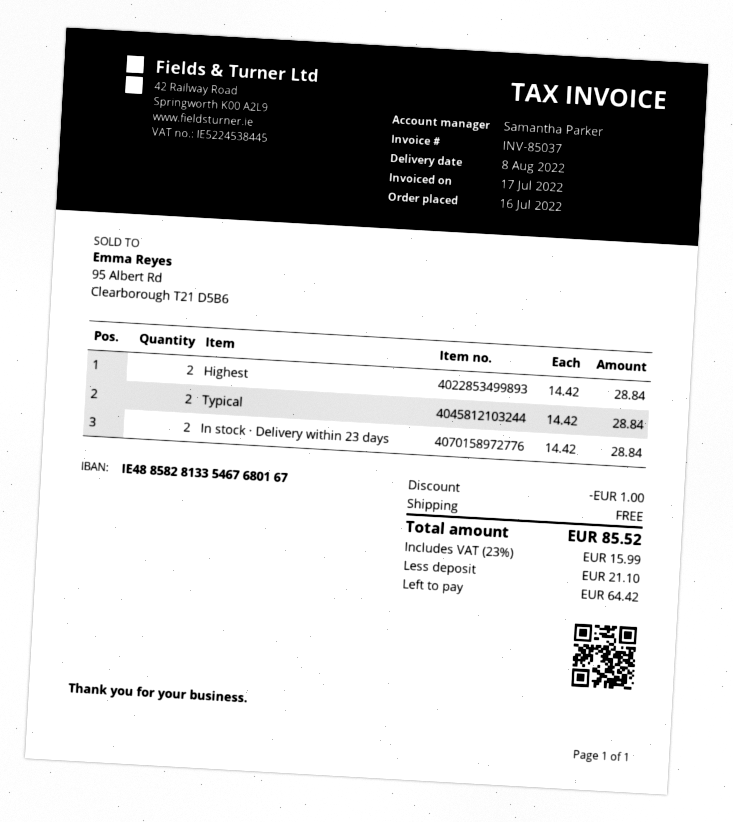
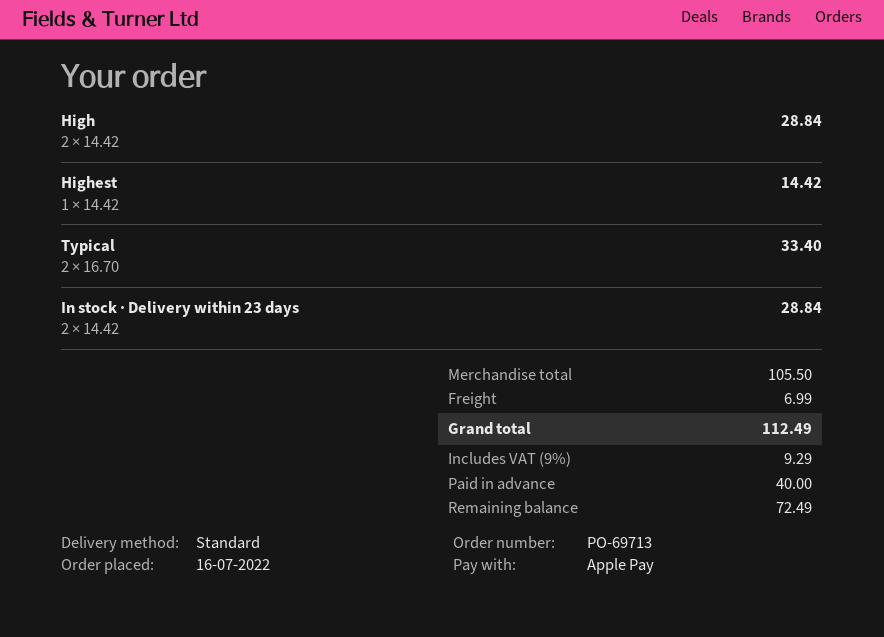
Highest: 2 x 14.42 = 28.84 -> 1 x 14.42 = 14.42
Typical: 2 x 14.42 = 28.84 -> 2 x 16.70 = 33.40
High: none -> 2 x 14.42 = 28.84
discount: 1.00 -> none
shipping: 0.00 -> 6.99
tax: 23% = 15.99 -> 9% = 9.29
total: 85.52 -> 112.49
deposit: 21.10 -> 40.00
balance: 64.42 -> 72.49

